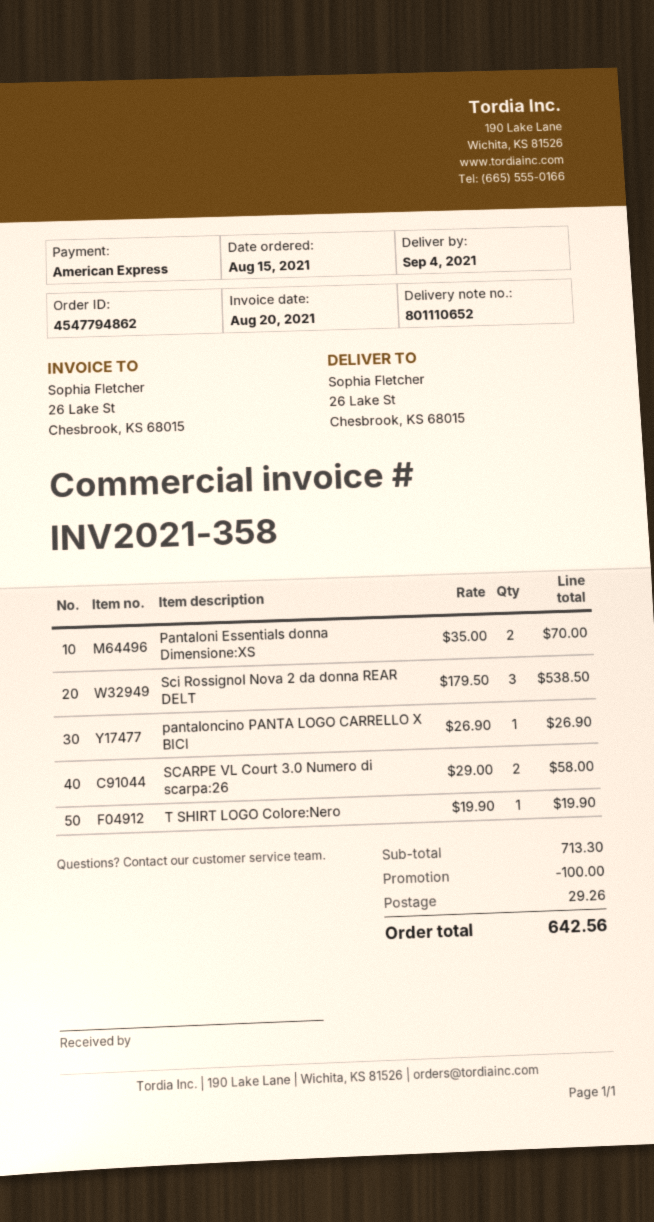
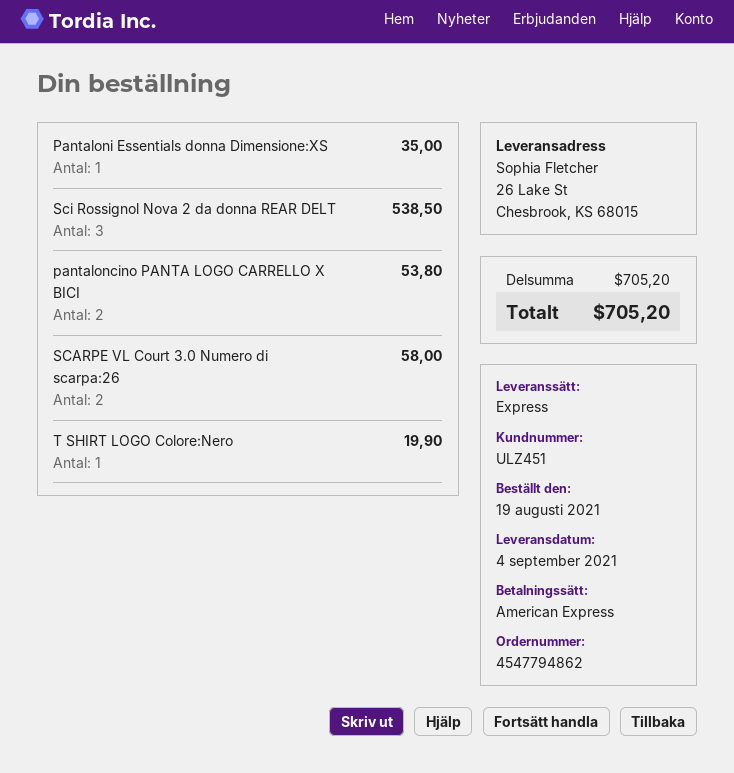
order date: 2021-08-15 -> 2021-08-19
Pantaloni Essentials donna Dimensione:XS: 2 for 70.00 -> 1 for 35.00
pantaloncino PANTA LOGO CARRELLO X BICI: 1 for 26.90 -> 2 for 53.80
subtotal: 713.30 -> 705.20
discount: 100.00 -> none
shipping: 29.26 -> none
total: 642.56 -> 705.20

